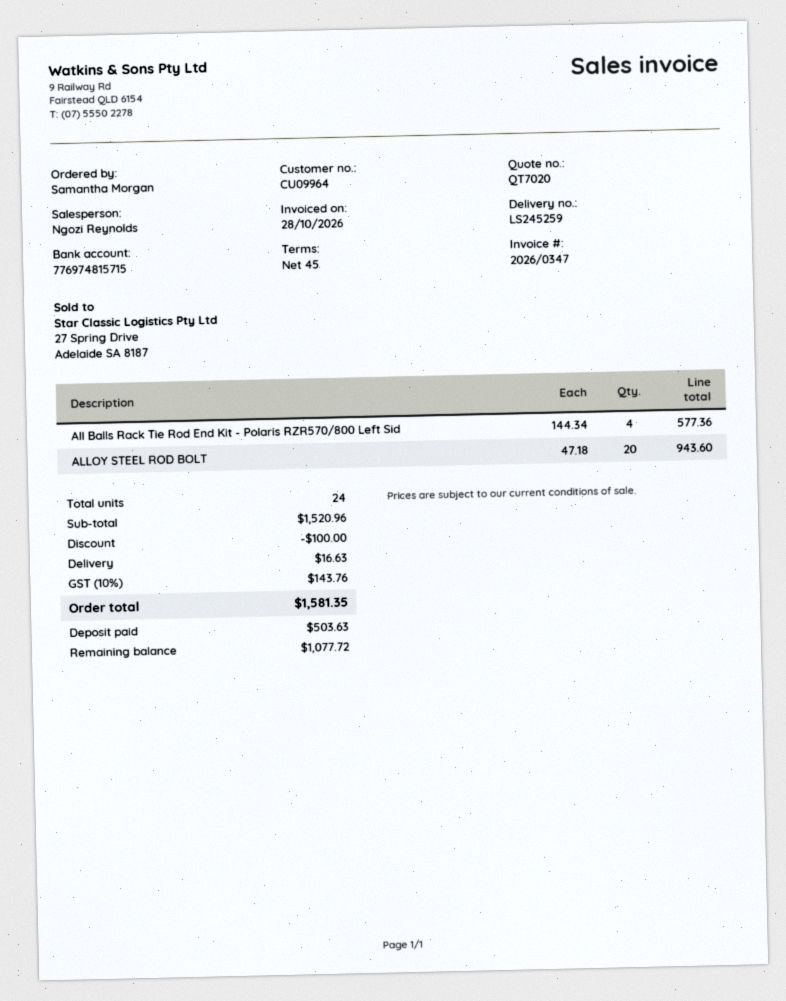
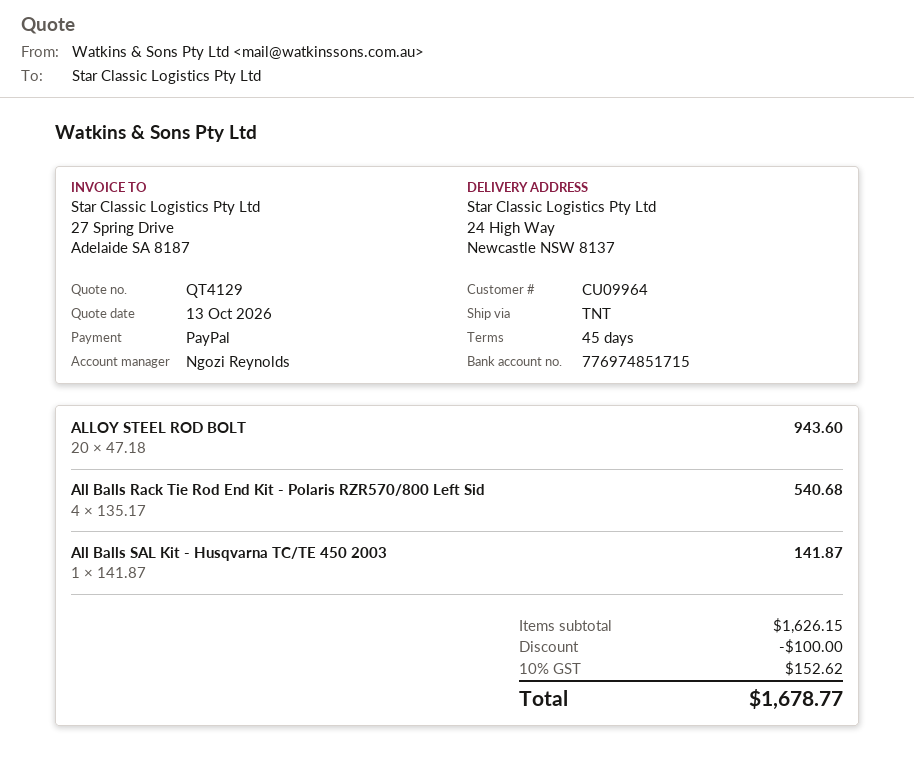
quote number: QT7020 -> QT4129
bank account: 776974815715 -> 776974851715
All Balls Rack Tie Rod End Kit - Polaris RZR570/800 Left Sid: 4 x 144.34 = 577.36 -> 4 x 135.17 = 540.68
All Balls SAL Kit - Husqvarna TC/TE 450 2003: none -> 1 x 141.87 = 141.87
subtotal: 1520.96 -> 1626.15
shipping: 16.63 -> none
tax: 10% = 143.76 -> 10% = 152.62
total: 1581.35 -> 1678.77

